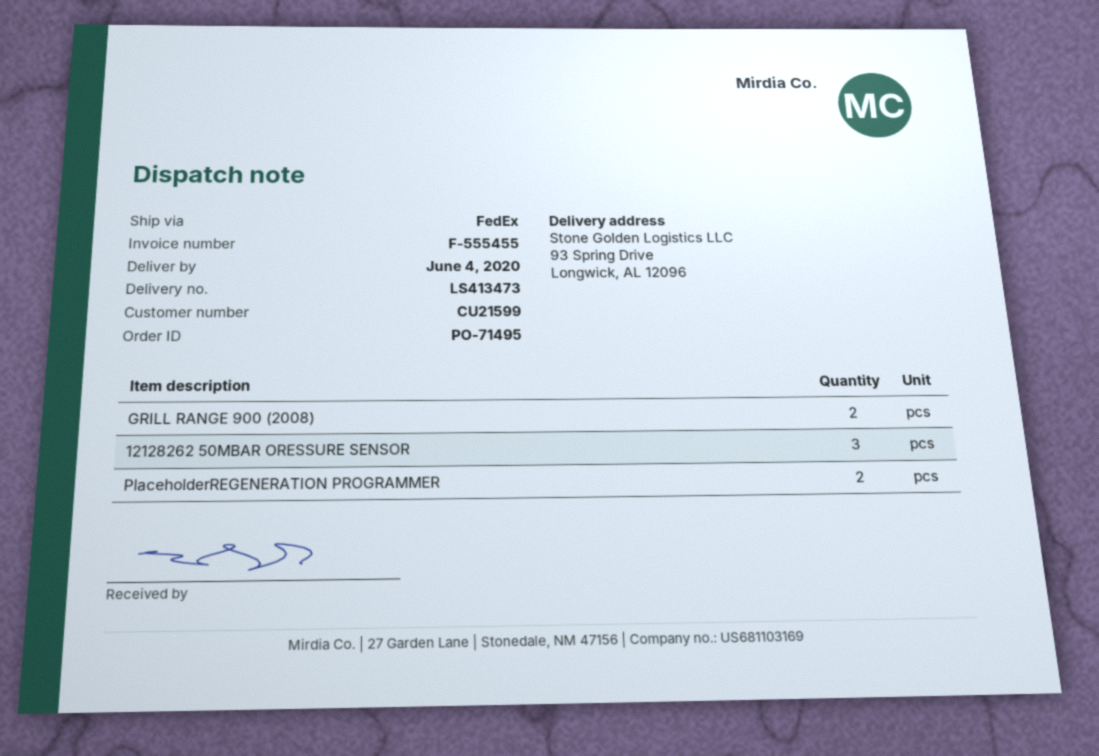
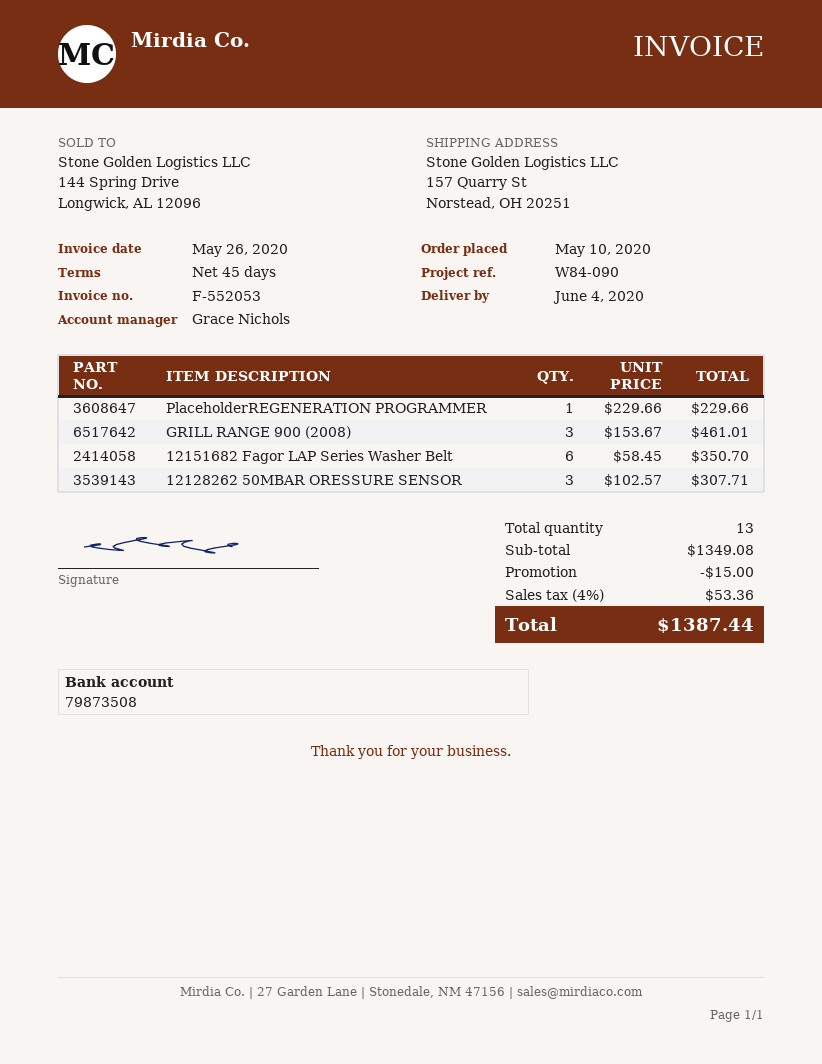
invoice number: F-555455 -> F-552053
ship to: 93 Spring Drive, Longwick, AL 12096 -> 157 Quarry St, Norstead, OH 20251
GRILL RANGE 900 (2008): 2 -> 3
PlaceholderREGENERATION PROGRAMMER: 2 -> 1
12151682 Fagor LAP Series Washer Belt: none -> 6

